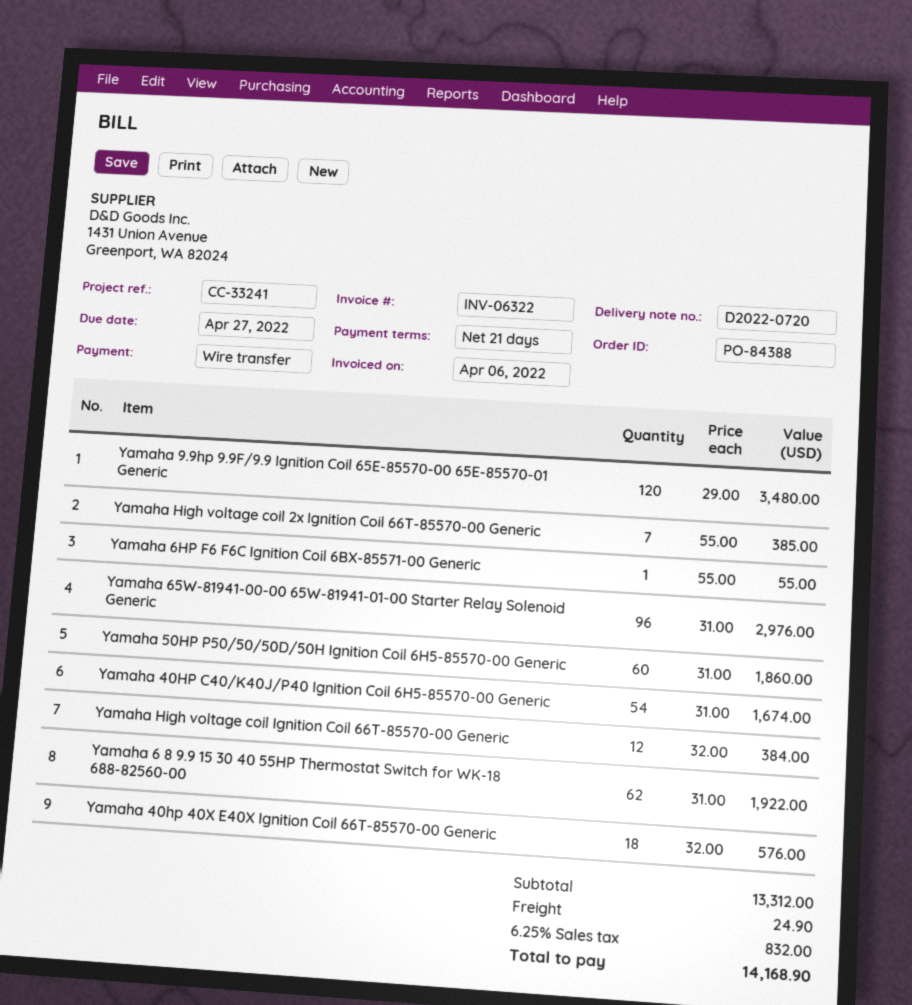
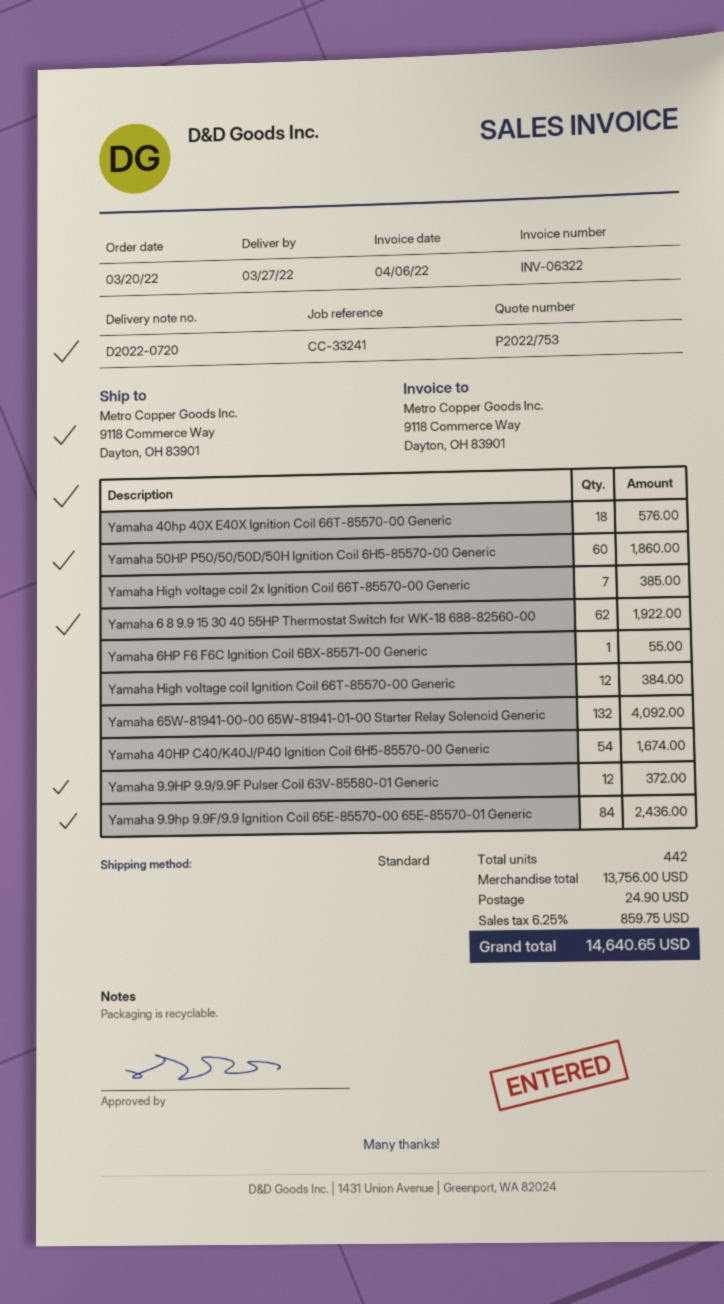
Yamaha 9.9hp 9.9F/9.9 Ignition Coil 65E-85570-00 65E-85570-01 Generic: 120 for 3480.00 -> 84 for 2436.00
Yamaha 65W-81941-00-00 65W-81941-01-00 Starter Relay Solenoid Generic: 96 for 2976.00 -> 132 for 4092.00
Yamaha 9.9HP 9.9/9.9F Pulser Coil 63V-85580-01 Generic: none -> 12 for 372.00
subtotal: 13312.00 -> 13756.00
tax: 6.25% = 832.00 -> 6.25% = 859.75
total: 14168.90 -> 14640.65

